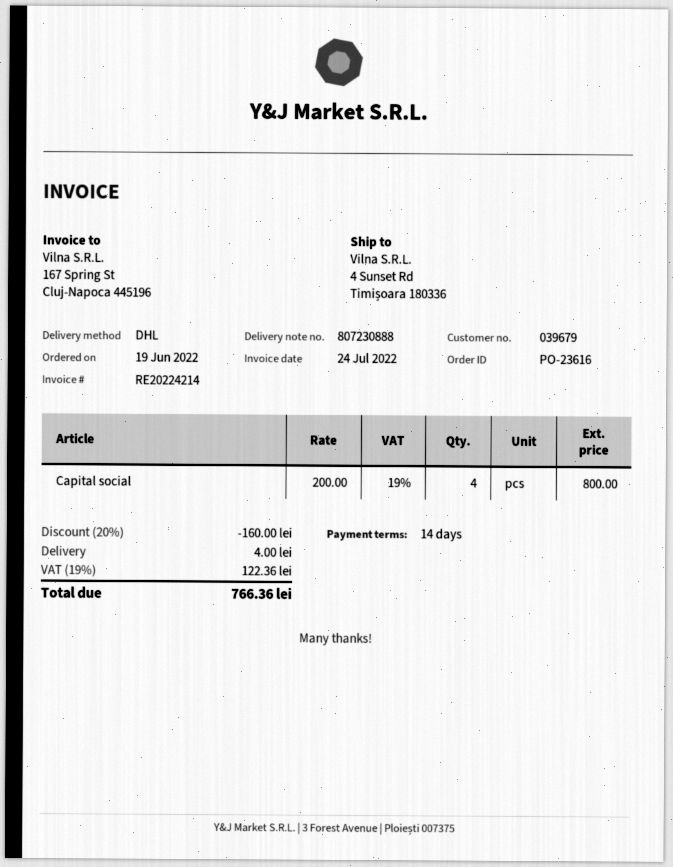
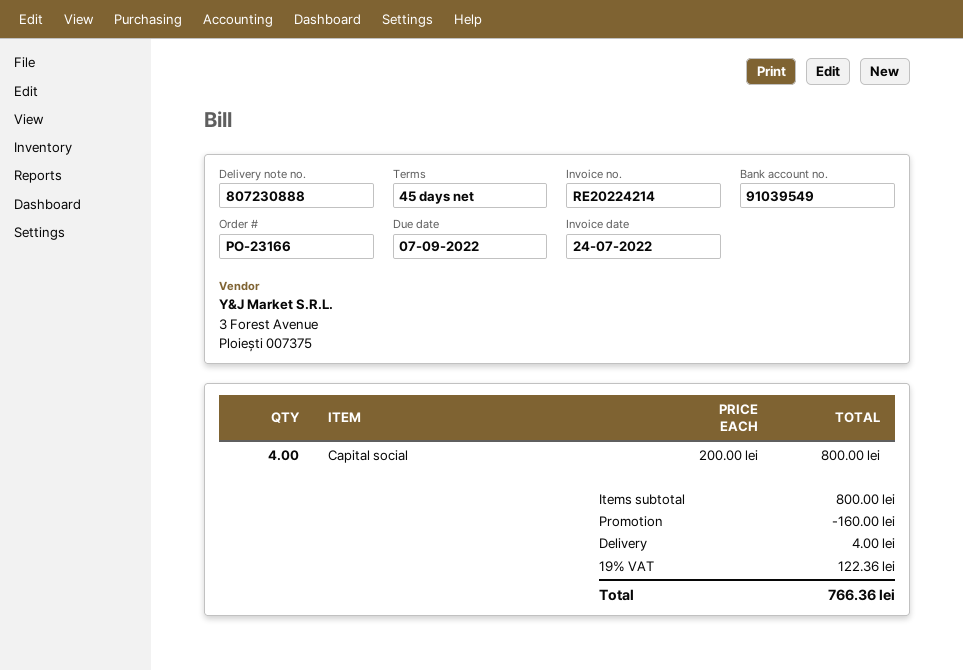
order number: PO-23616 -> PO-23166
payment terms: 14 days -> 45 days

